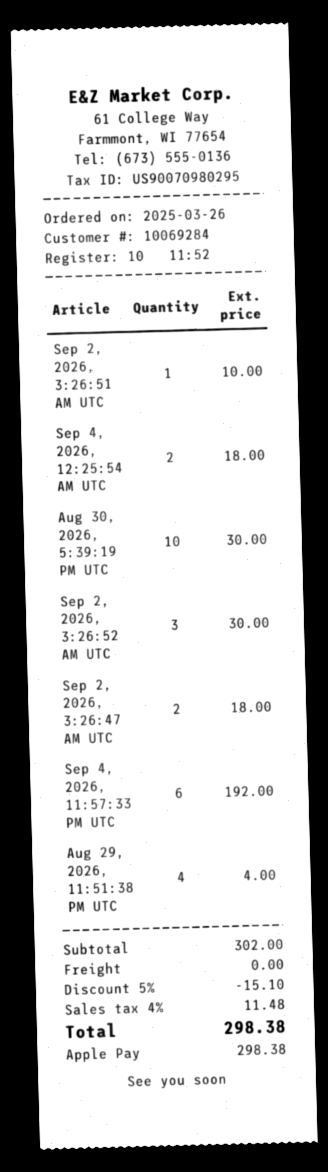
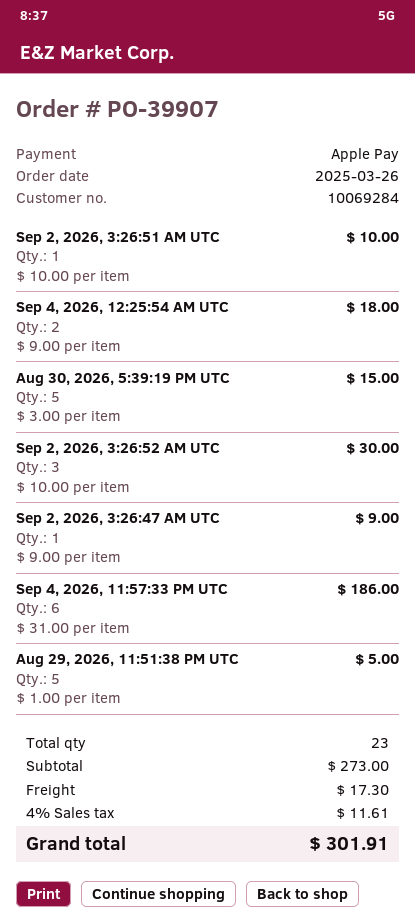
Aug 30, 2026, 5:39:19 PM UTC: 10 for 30.00 -> 5 for 15.00
Sep 2, 2026, 3:26:47 AM UTC: 2 for 18.00 -> 1 for 9.00
Sep 4, 2026, 11:57:33 PM UTC: 6 for 192.00 -> 6 for 186.00
Aug 29, 2026, 11:51:38 PM UTC: 4 for 4.00 -> 5 for 5.00
subtotal: 302.00 -> 273.00
discount: 5% = 15.10 -> none
shipping: 0.00 -> 17.30
tax: 4% = 11.48 -> 4% = 11.61
total: 298.38 -> 301.91

